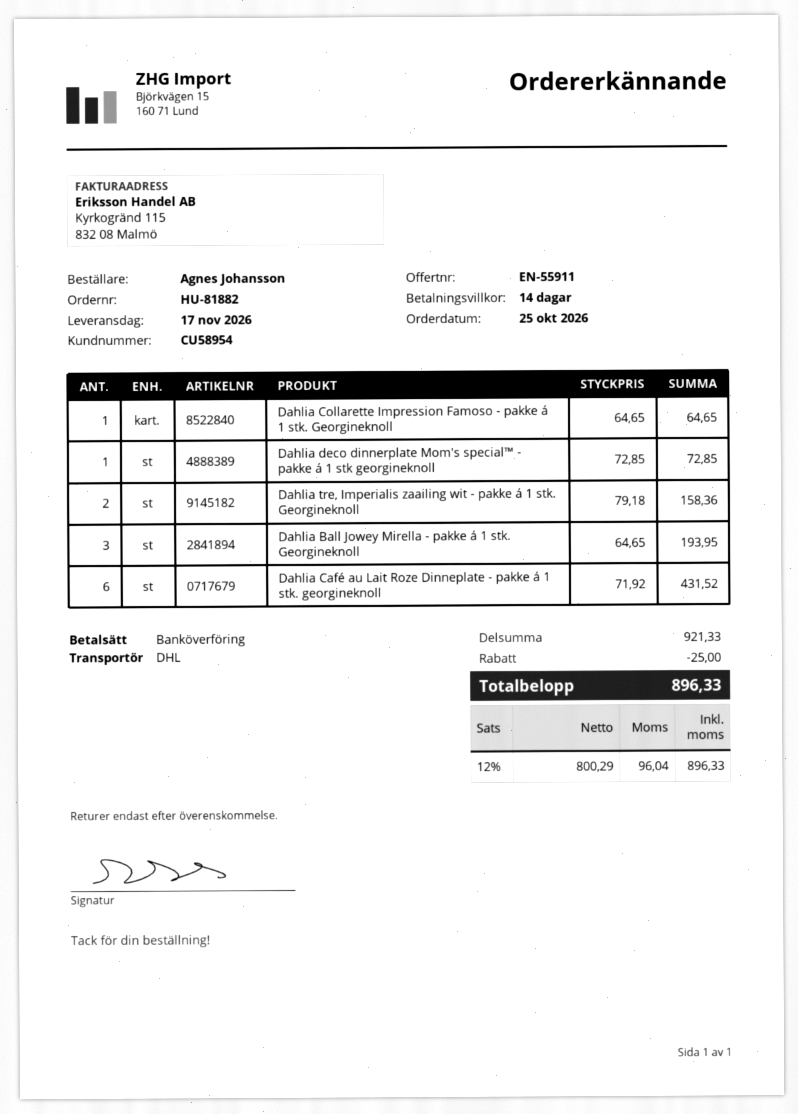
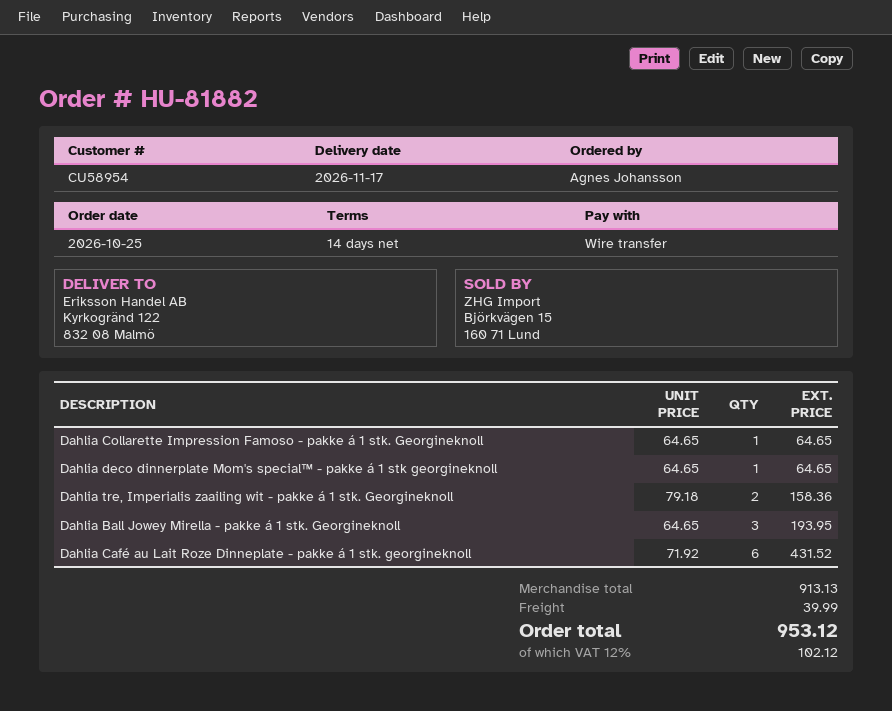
Dahlia deco dinnerplate Mom's special™ - pakke á 1 stk georgineknoll: 1 x 72.85 = 72.85 -> 1 x 64.65 = 64.65
subtotal: 921.33 -> 913.13
discount: 25.00 -> none
shipping: none -> 39.99
tax: 12% = 96.04 -> 12% = 102.12
total: 896.33 -> 953.12

